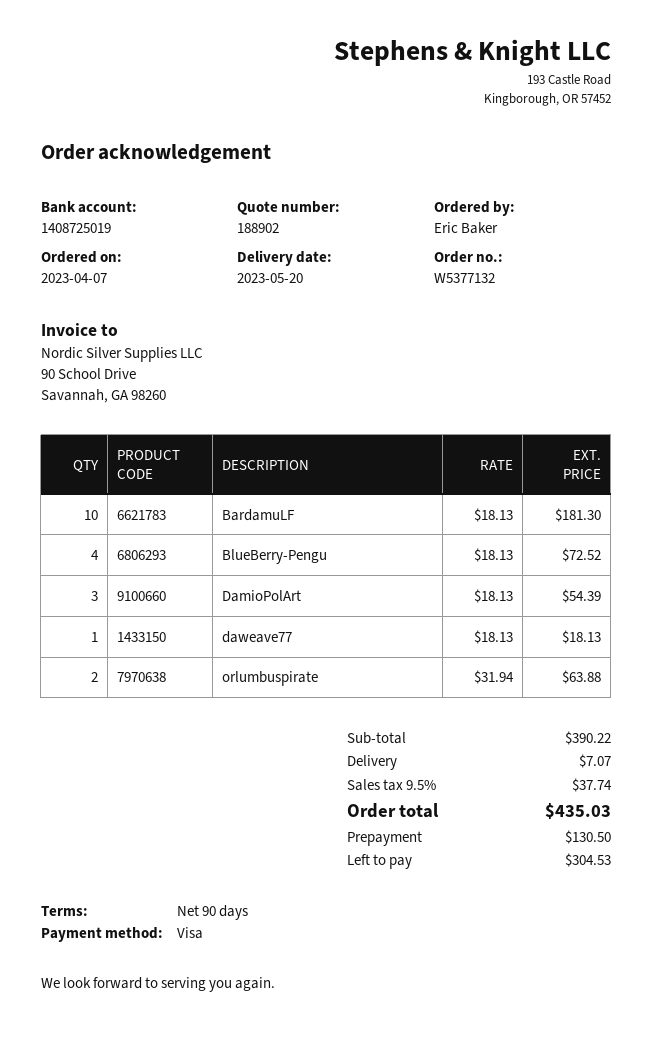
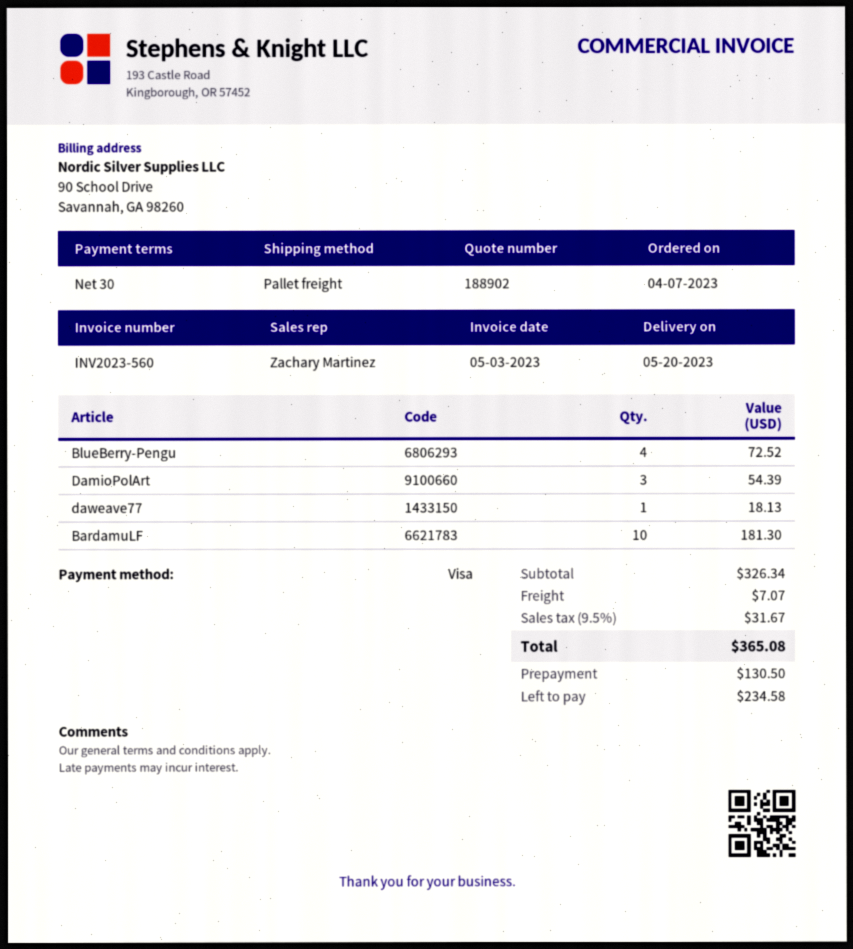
payment terms: 90 days -> 30 days
orlumbuspirate: 2 for 63.88 -> none
subtotal: 390.22 -> 326.34
tax: 9.5% = 37.74 -> 9.5% = 31.67
total: 435.03 -> 365.08
balance: 304.53 -> 234.58

